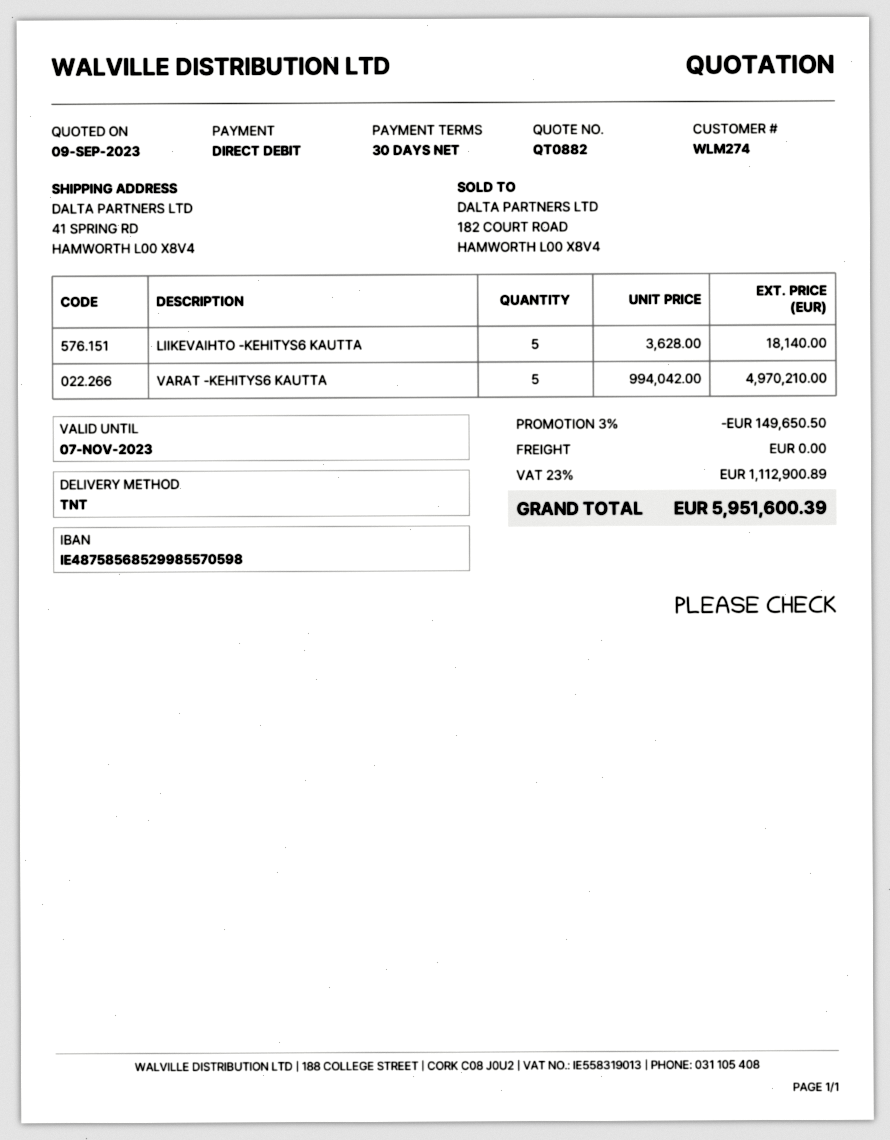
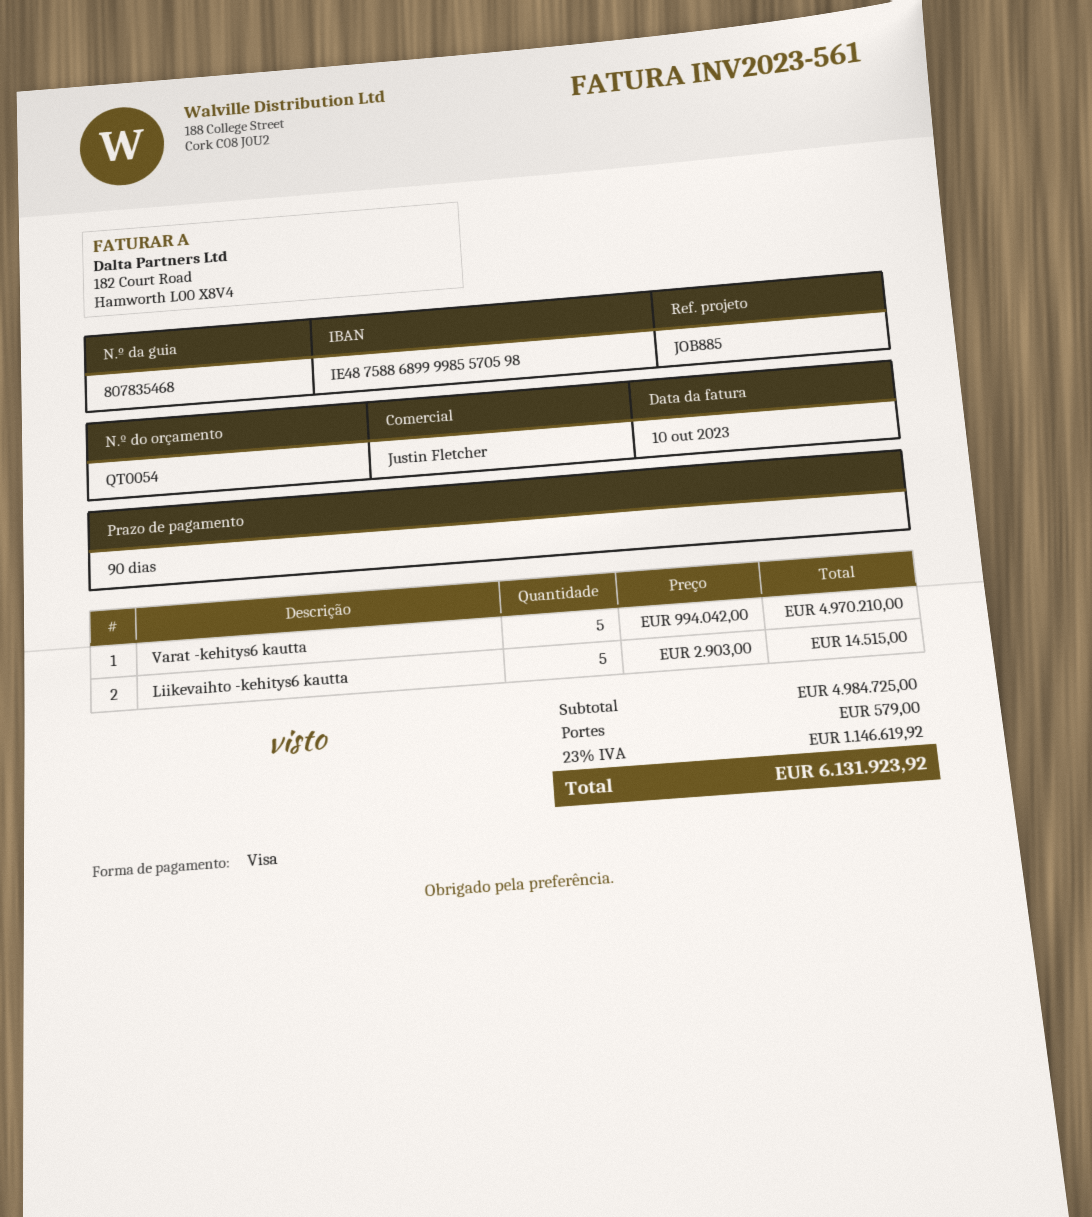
quote number: QT0882 -> QT0054
payment terms: 30 days -> 90 days
payment method: direct debit -> Visa
bank account: IE48758568529985570598 -> IE48758868999985570598
LIIKEVAIHTO -KEHITYS6 KAUTTA: 5 x 3628.00 = 18140.00 -> 5 x 2903.00 = 14515.00
discount: 3% = 149650.50 -> none
shipping: 0.00 -> 579.00
tax: 23% = 1112900.89 -> 23% = 1146619.92
total: 5951600.39 -> 6131923.92

